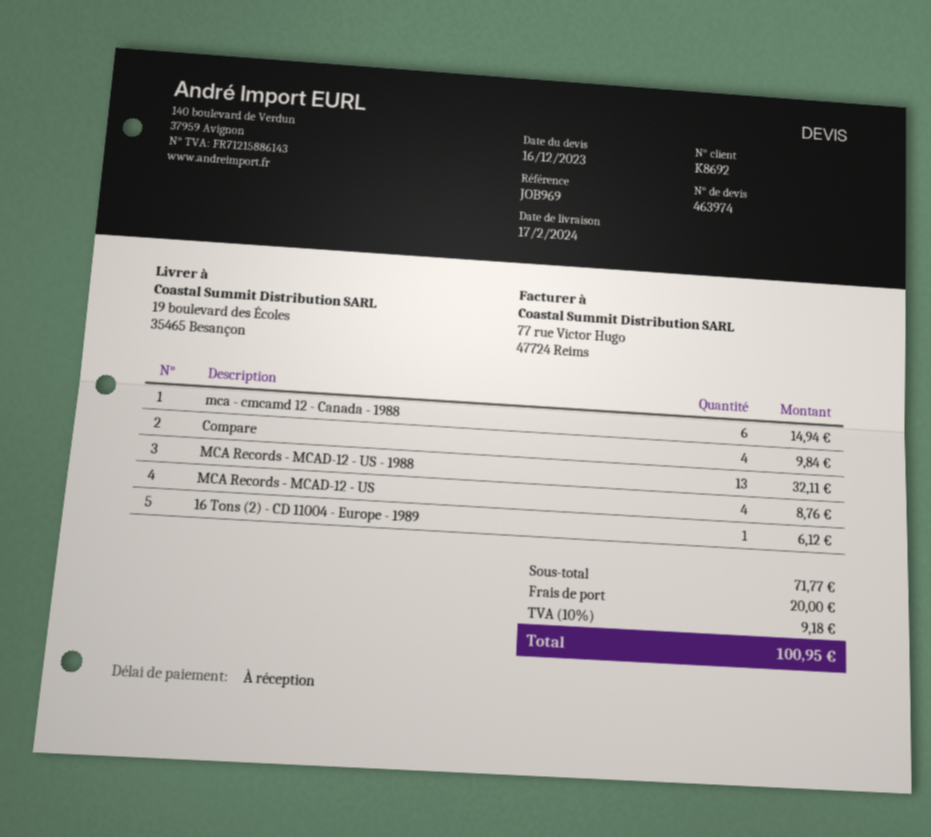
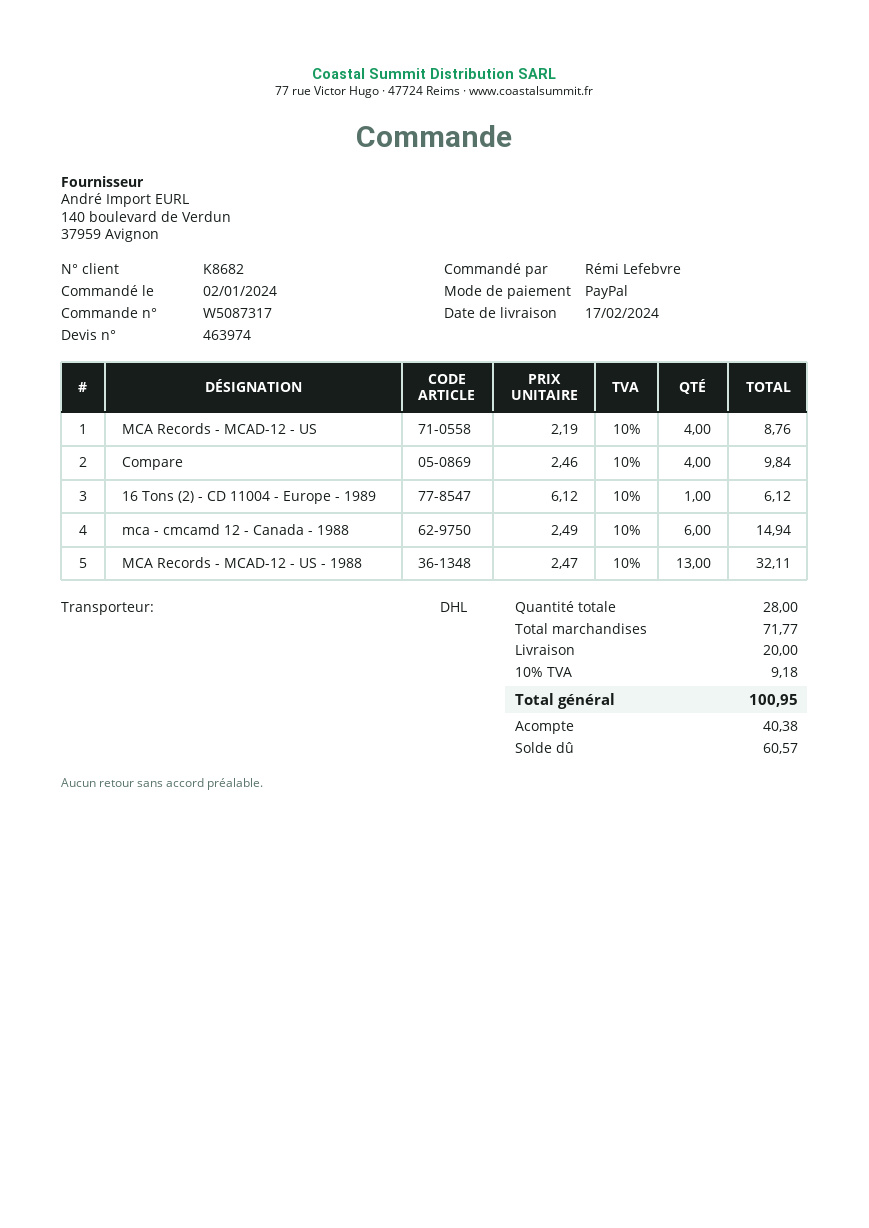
customer number: K8692 -> K8682

